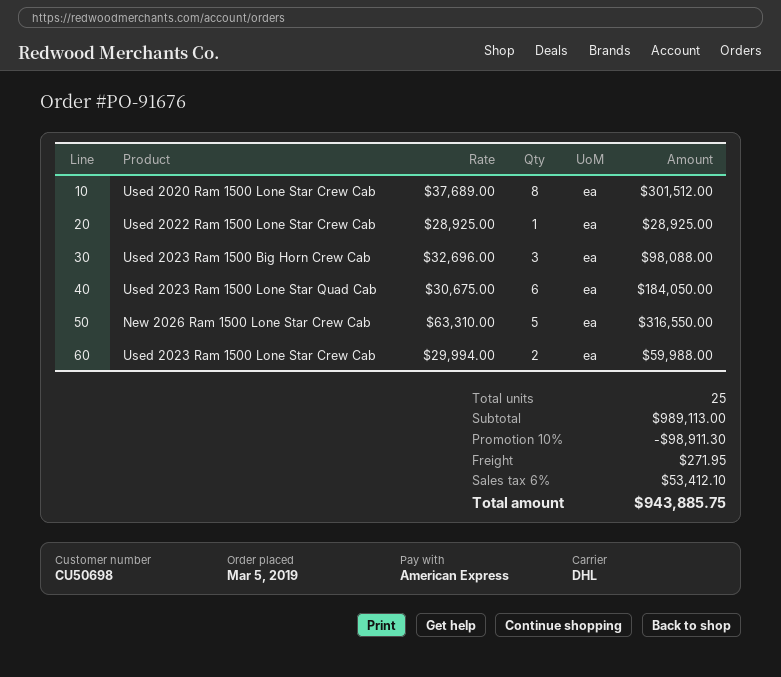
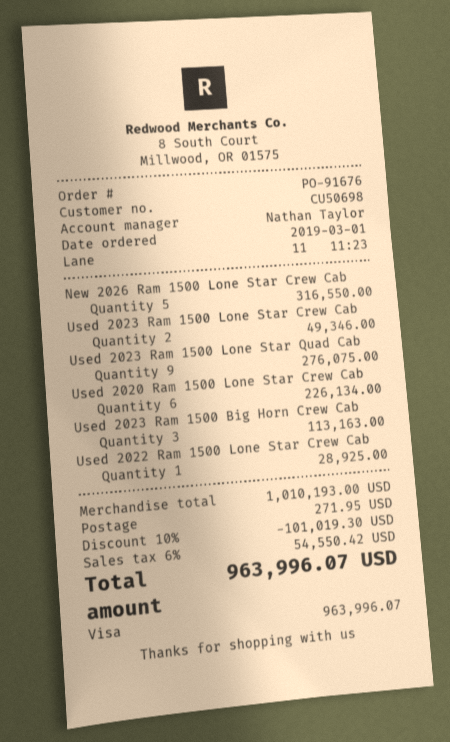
order date: 2019-03-05 -> 2019-03-01
payment method: American Express -> Visa
Used 2020 Ram 1500 Lone Star Crew Cab: 8 for 301512.00 -> 6 for 226134.00
Used 2023 Ram 1500 Big Horn Crew Cab: 3 for 98088.00 -> 3 for 113163.00
Used 2023 Ram 1500 Lone Star Quad Cab: 6 for 184050.00 -> 9 for 276075.00
Used 2023 Ram 1500 Lone Star Crew Cab: 2 for 59988.00 -> 2 for 49346.00
subtotal: 989113.00 -> 1010193.00
discount: 10% = 98911.30 -> 10% = 101019.30
tax: 6% = 53412.10 -> 6% = 54550.42
total: 943885.75 -> 963996.07

